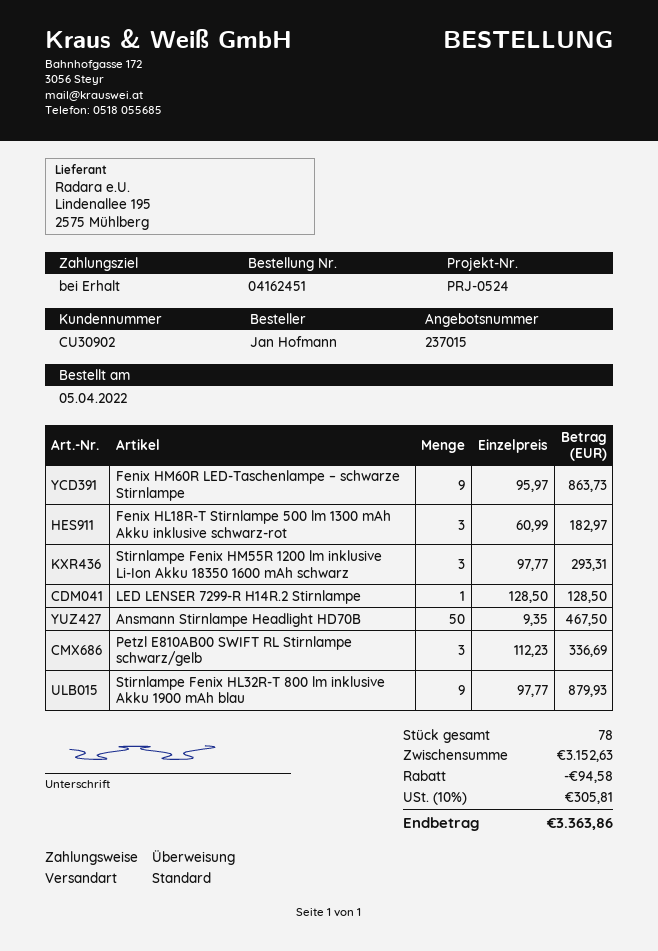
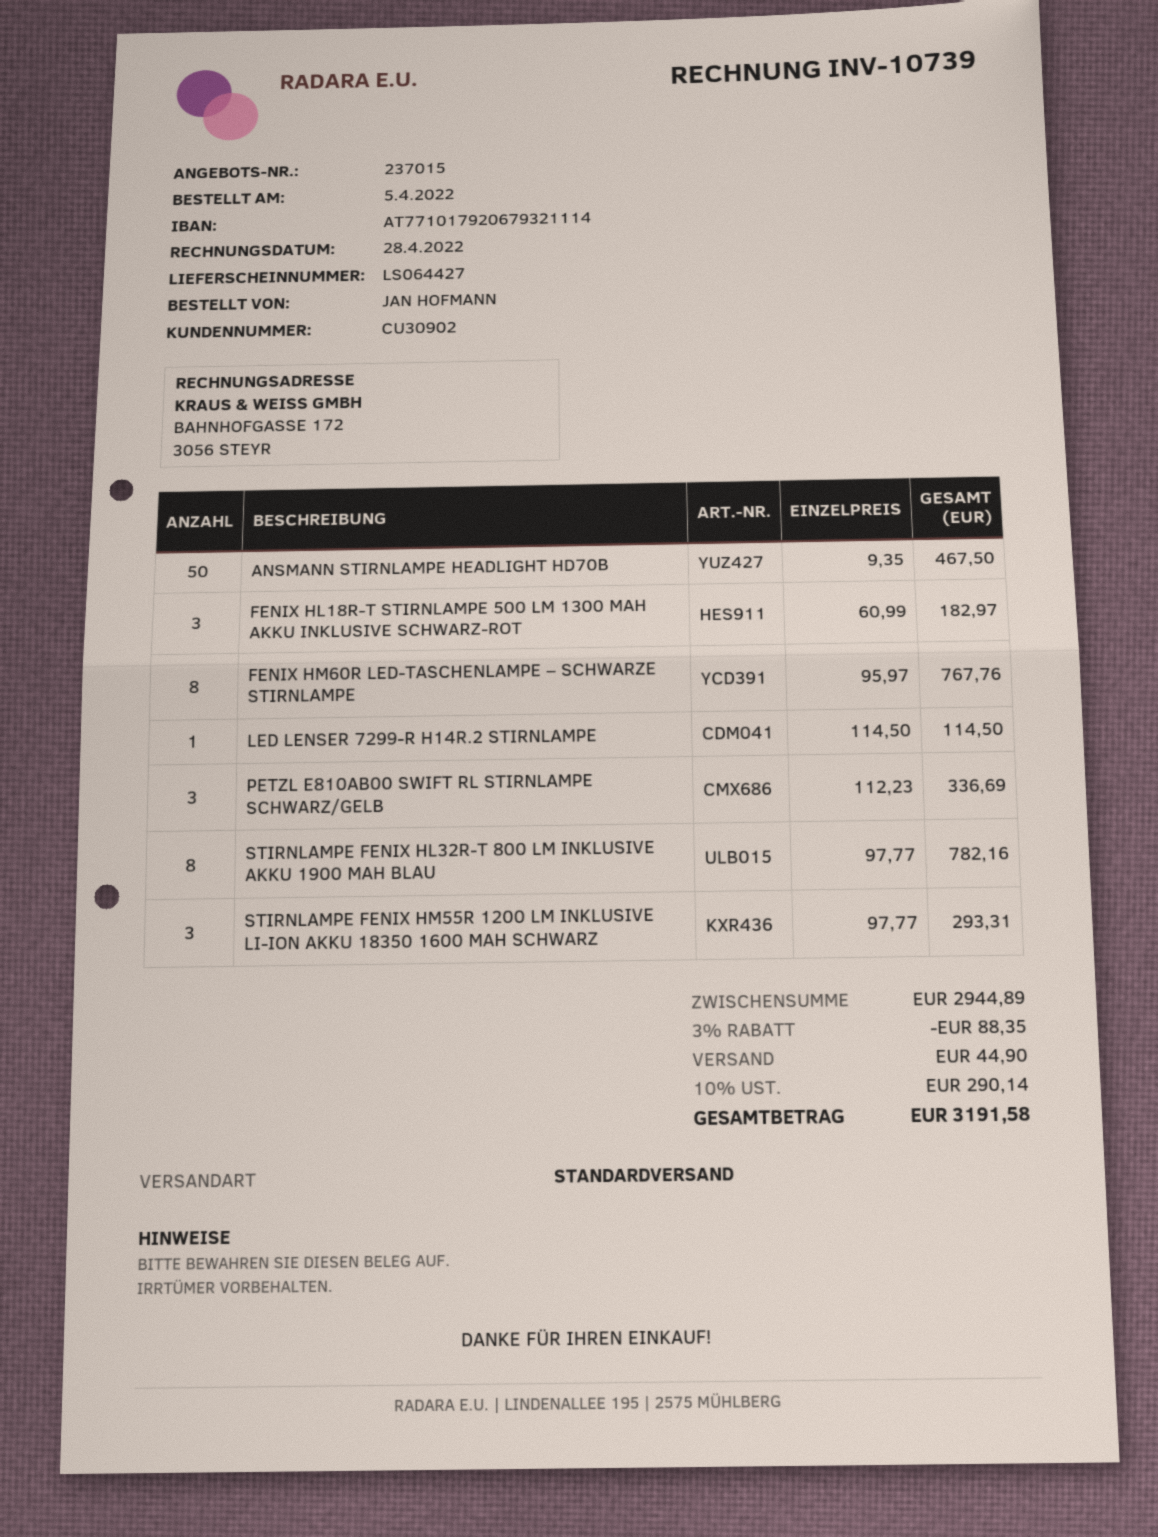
Fenix HM60R LED-Taschenlampe – schwarze Stirnlampe: 9 x 95.97 = 863.73 -> 8 x 95.97 = 767.76
LED LENSER 7299-R H14R.2 Stirnlampe: 1 x 128.50 = 128.50 -> 1 x 114.50 = 114.50
Stirnlampe Fenix HL32R-T 800 lm inklusive Akku 1900 mAh blau: 9 x 97.77 = 879.93 -> 8 x 97.77 = 782.16
subtotal: 3152.63 -> 2944.89
discount: 94.58 -> 88.35
shipping: none -> 44.90
tax: 10% = 305.81 -> 10% = 290.14
total: 3363.86 -> 3191.58

